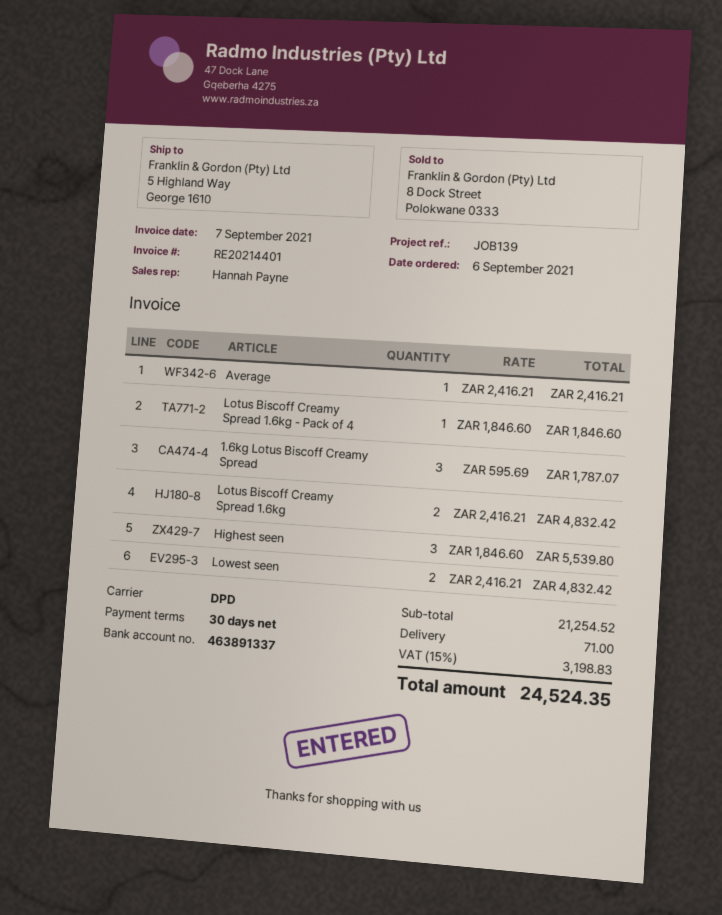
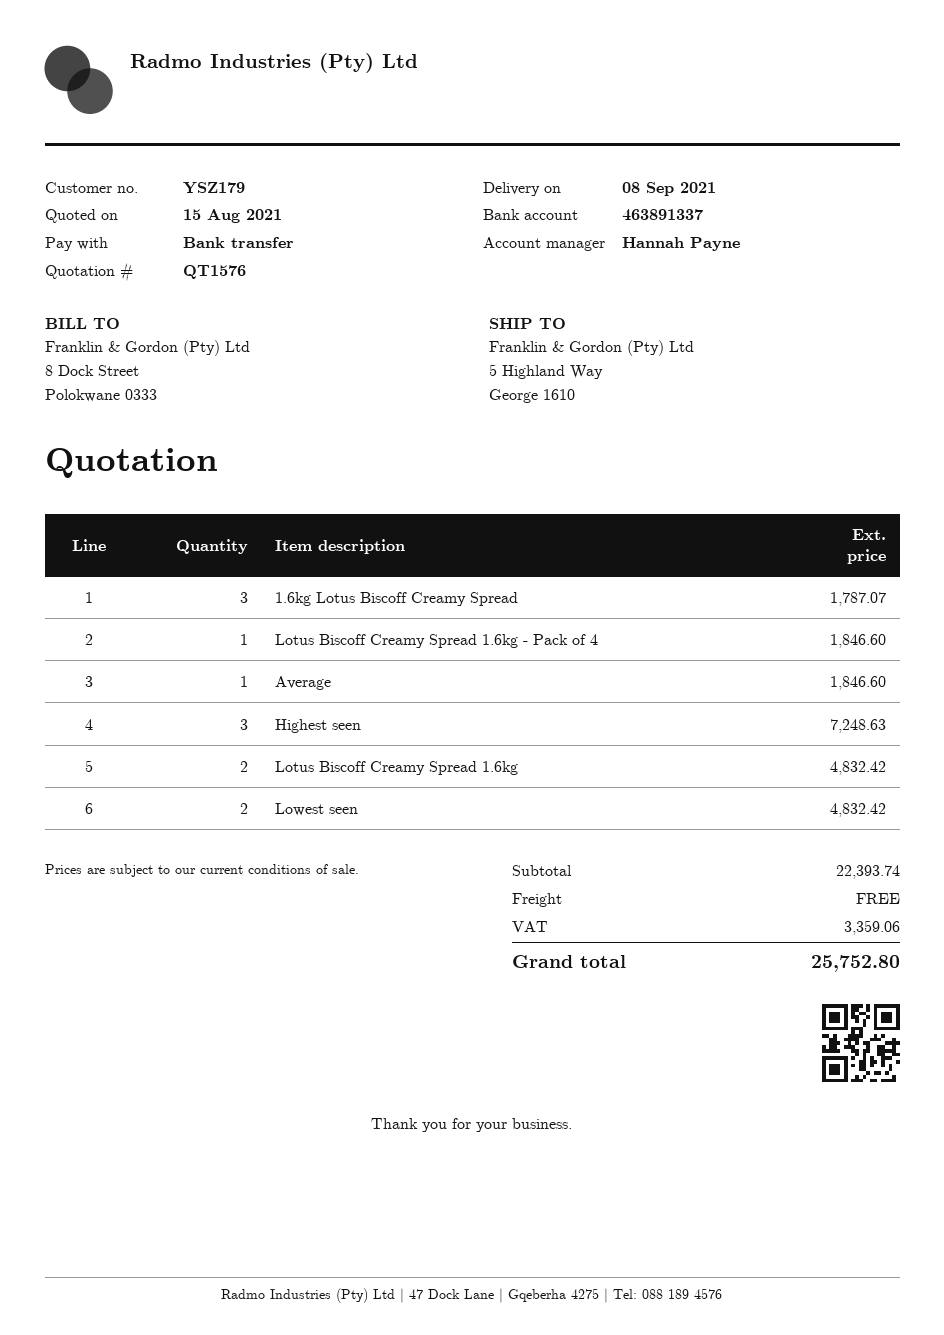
Average: 1 for 2416.21 -> 1 for 1846.60
Highest seen: 3 for 5539.80 -> 3 for 7248.63
subtotal: 21254.52 -> 22393.74
shipping: 71.00 -> 0.00
tax: 3198.83 -> 3359.06
total: 24524.35 -> 25752.80

